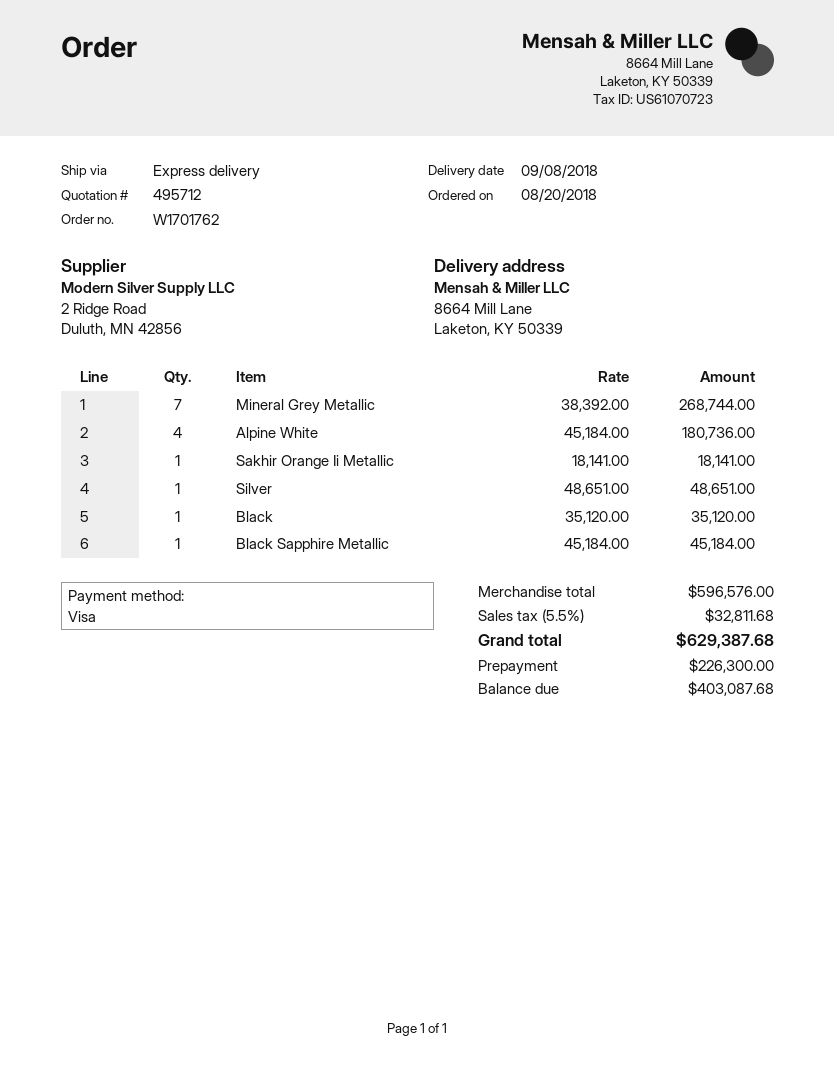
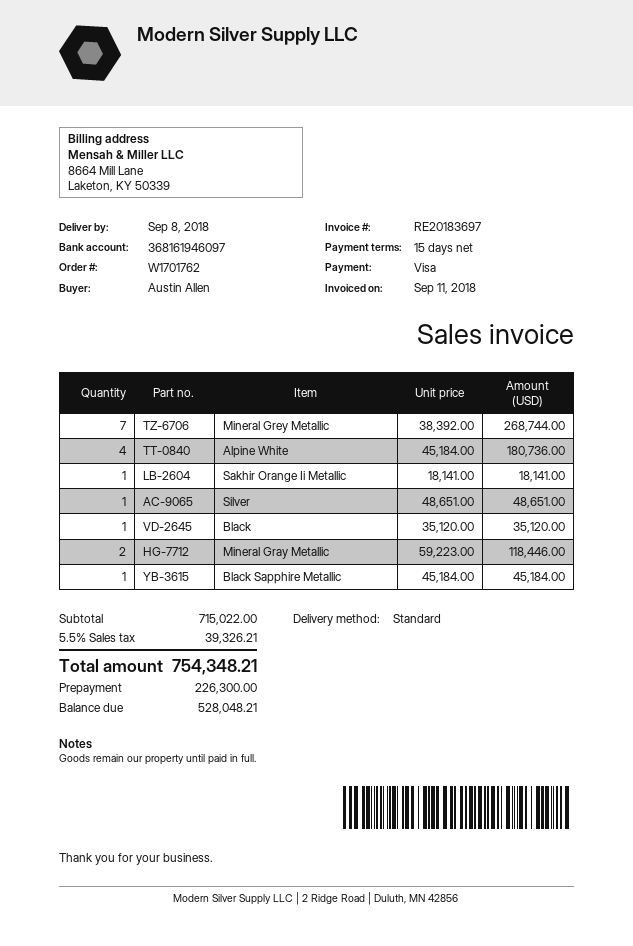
shipping method: express -> standard
Mineral Gray Metallic: none -> 2 x 59223.00 = 118446.00
subtotal: 596576.00 -> 715022.00
tax: 5.5% = 32811.68 -> 5.5% = 39326.21
total: 629387.68 -> 754348.21
balance: 403087.68 -> 528048.21

